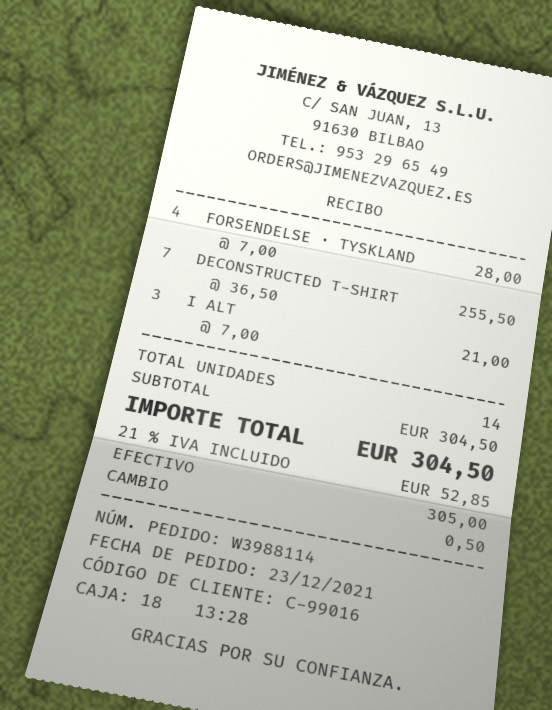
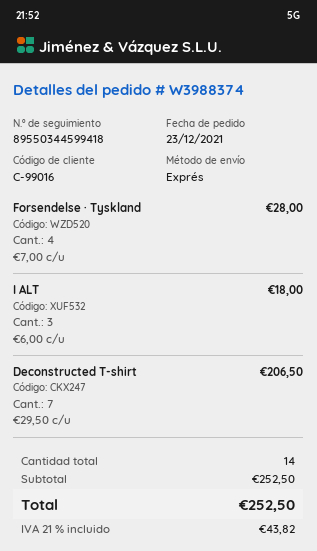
order number: W3988114 -> W3988374
DECONSTRUCTED T-SHIRT: 7 x 36.50 = 255.50 -> 7 x 29.50 = 206.50
I ALT: 3 x 7.00 = 21.00 -> 3 x 6.00 = 18.00
subtotal: 304.50 -> 252.50
tax: 21% = 52.85 -> 21% = 43.82
total: 304.50 -> 252.50

